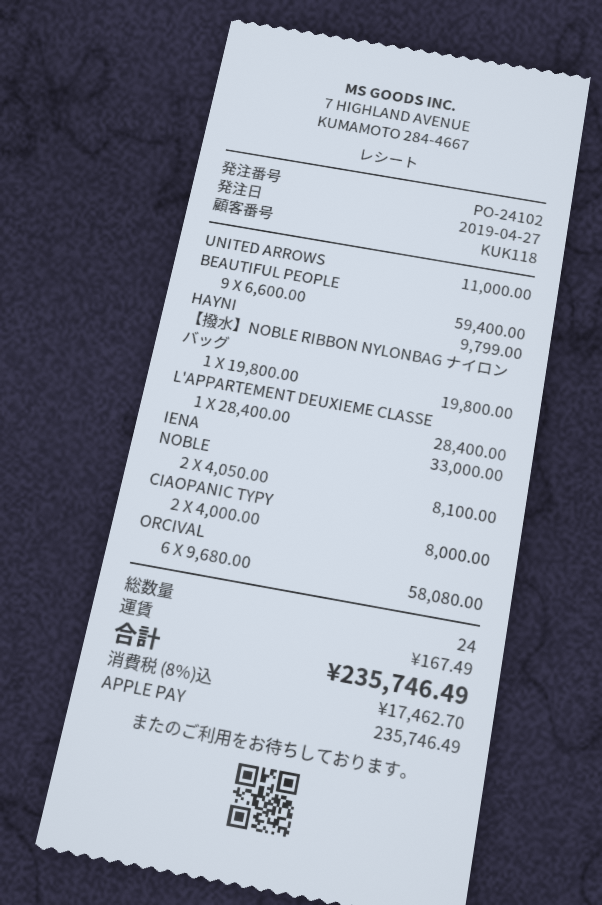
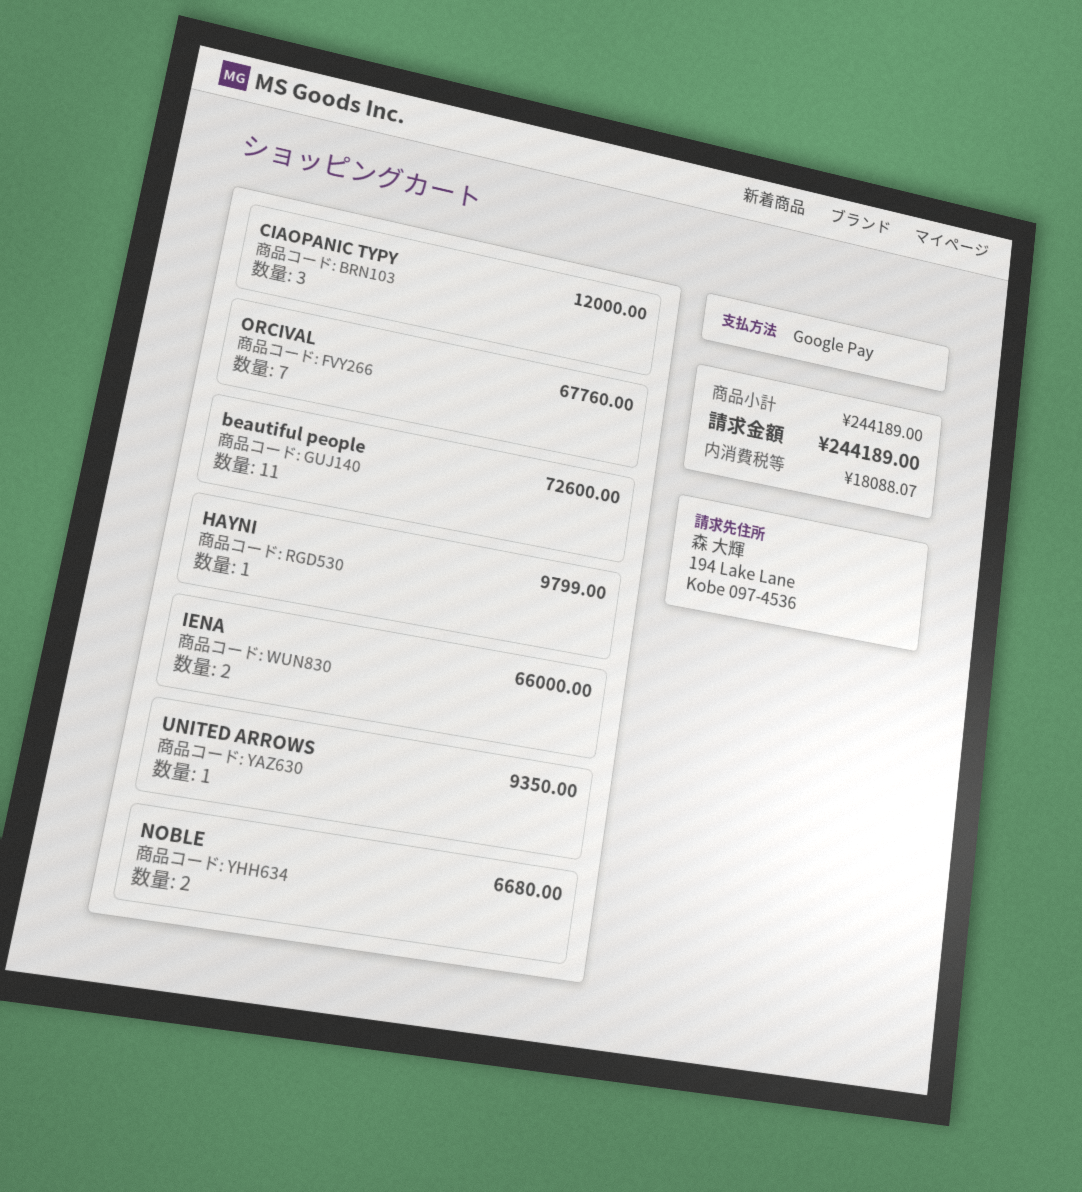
payment method: Apple Pay -> Google Pay
UNITED ARROWS: 1 for 11000.00 -> 1 for 9350.00
BEAUTIFUL PEOPLE: 9 for 59400.00 -> 11 for 72600.00
【撥水】NOBLE RIBBON NYLONBAG ナイロンバッグ: 1 for 19800.00 -> none
L'APPARTEMENT DEUXIEME CLASSE: 1 for 28400.00 -> none
IENA: 1 for 33000.00 -> 2 for 66000.00
NOBLE: 2 for 8100.00 -> 2 for 6680.00
CIAOPANIC TYPY: 2 for 8000.00 -> 3 for 12000.00
ORCIVAL: 6 for 58080.00 -> 7 for 67760.00
shipping: 167.49 -> none
tax: 17462.70 -> 18088.07
total: 235746.49 -> 244189.00

